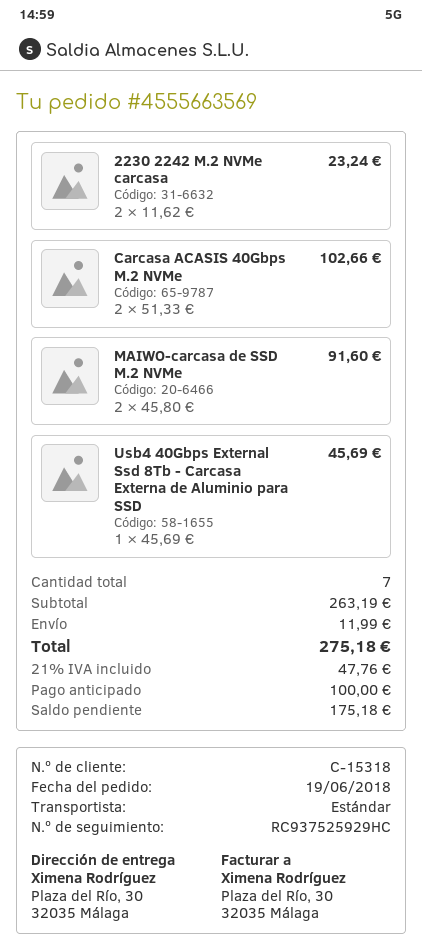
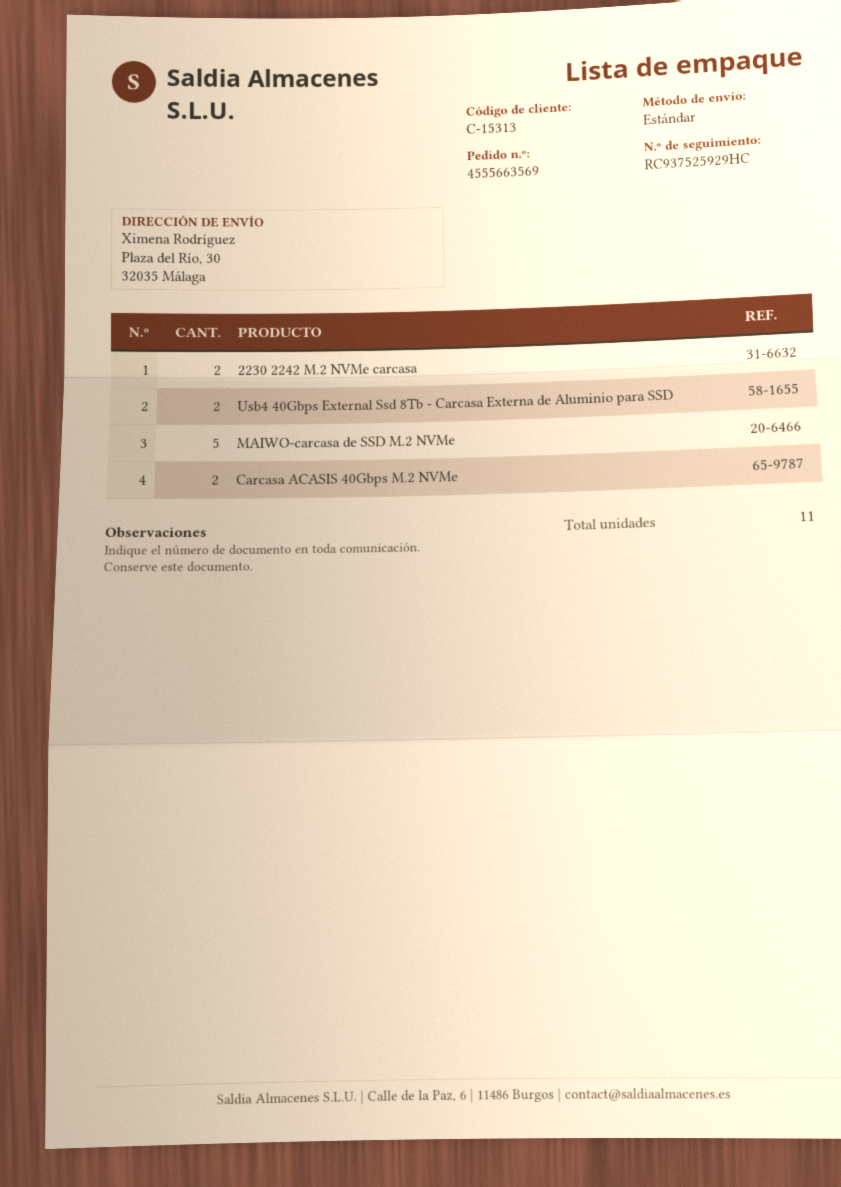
customer number: C-15318 -> C-15313
MAIWO-carcasa de SSD M.2 NVMe: 2 -> 5
Usb4 40Gbps External Ssd 8Tb - Carcasa Externa de Aluminio para SSD: 1 -> 2
total quantity: 7 -> 11

